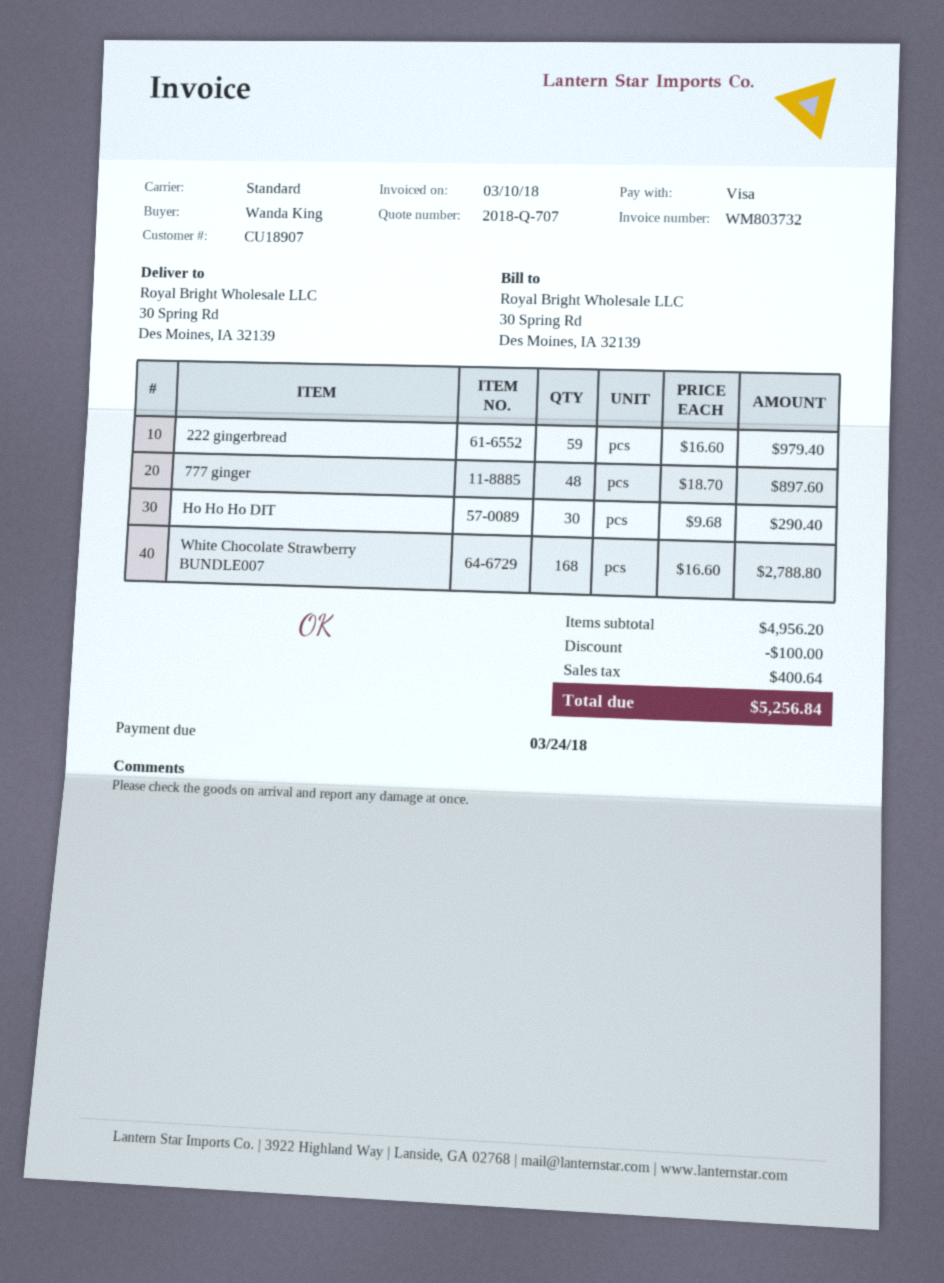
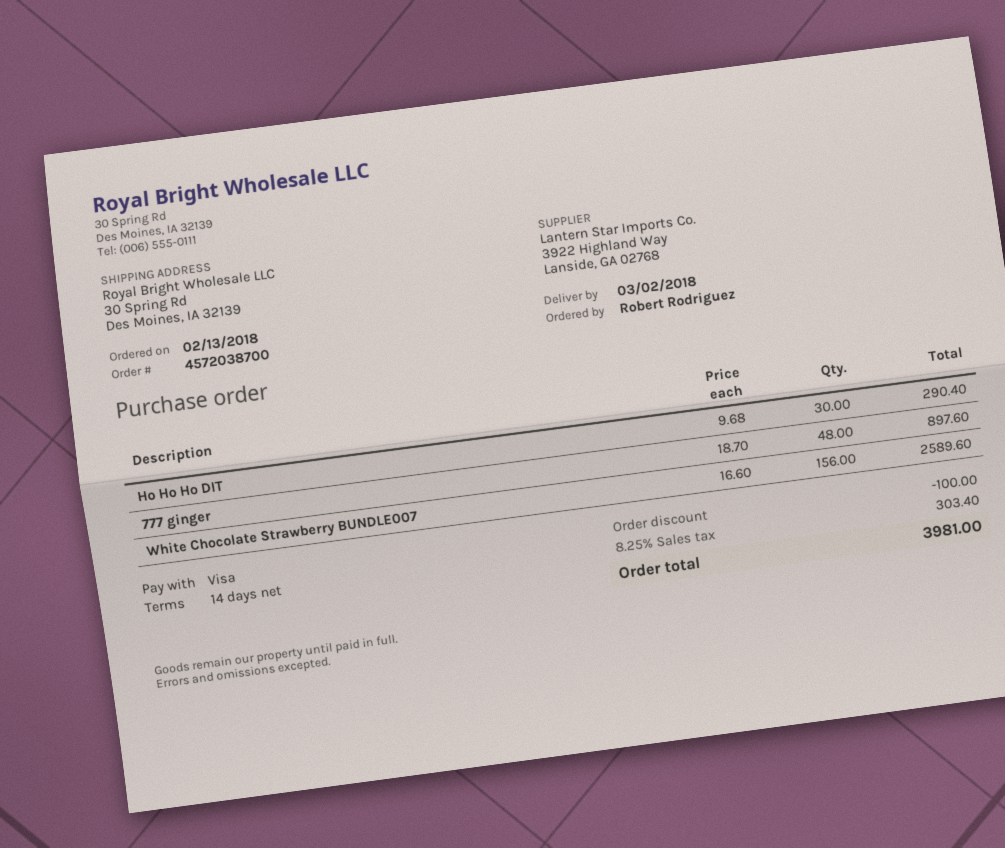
ordered by: Wanda King -> Robert Rodriguez
222 gingerbread: 59 x 16.60 = 979.40 -> none
White Chocolate Strawberry BUNDLE007: 168 x 16.60 = 2788.80 -> 156 x 16.60 = 2589.60
tax: 400.64 -> 303.40
total: 5256.84 -> 3981.00

